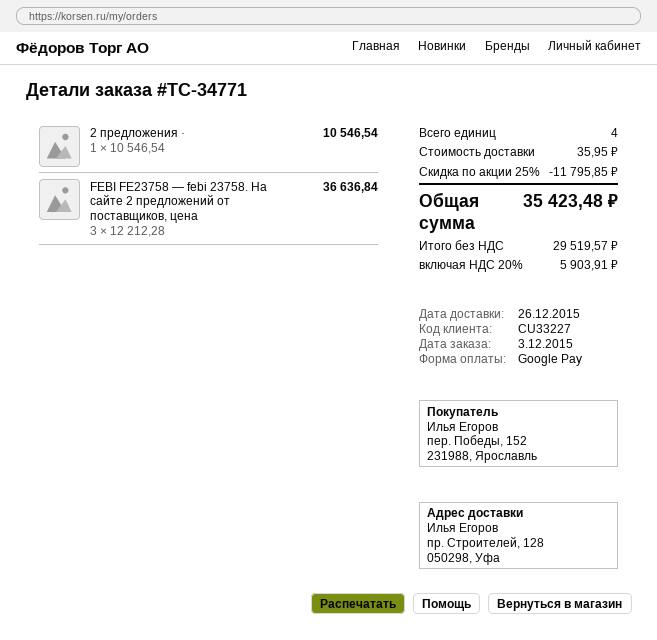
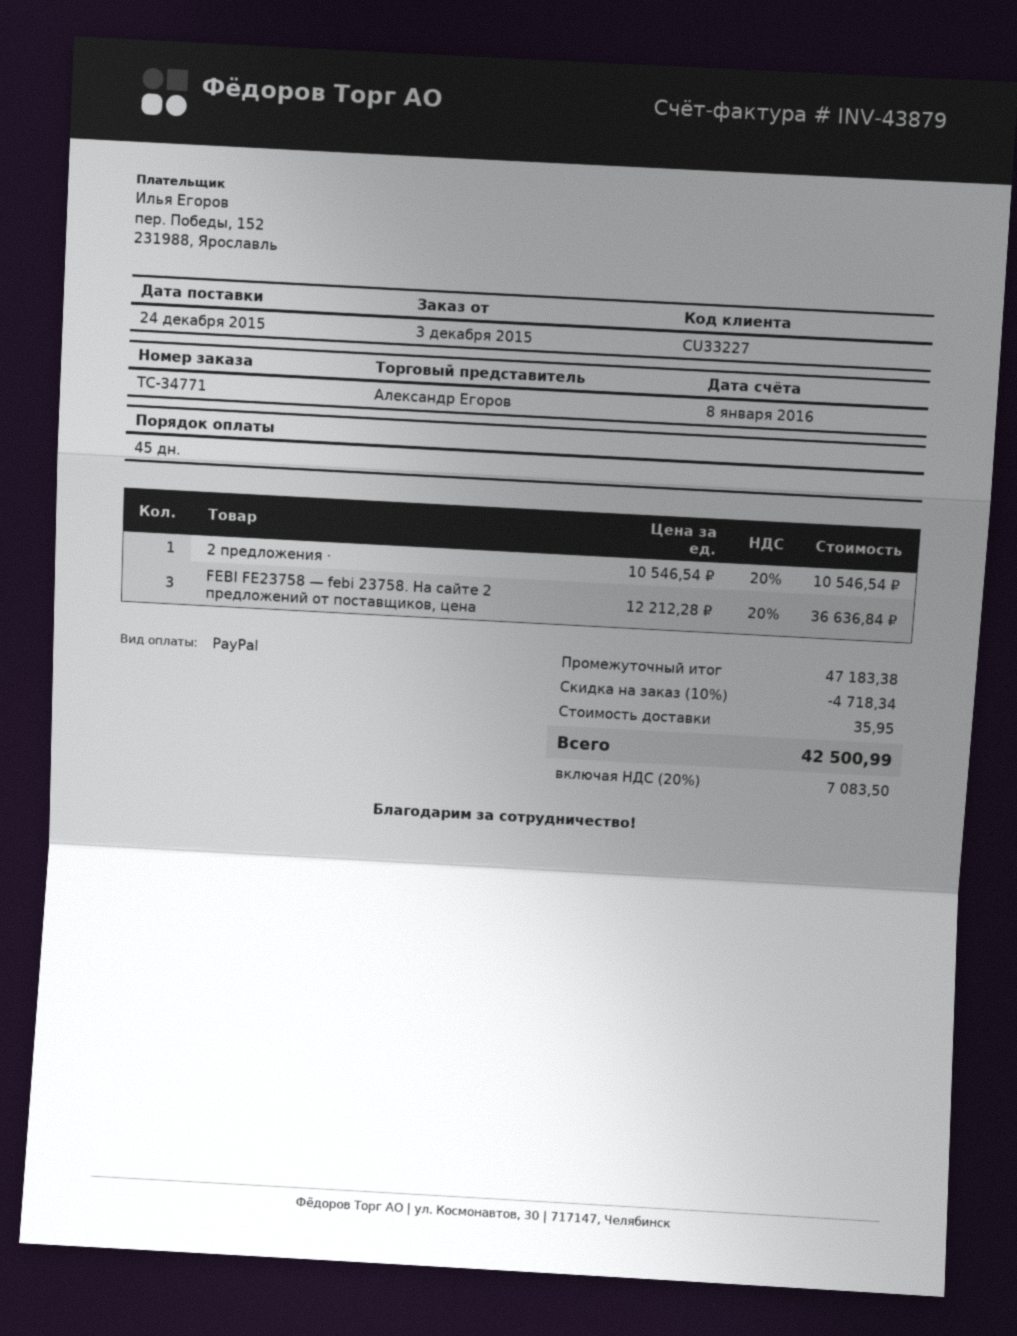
delivery date: 2015-12-26 -> 2015-12-24
payment method: Google Pay -> PayPal
discount: 25% = 11795.85 -> 10% = 4718.34
tax: 20% = 5903.91 -> 20% = 7083.50
total: 35423.48 -> 42500.99

